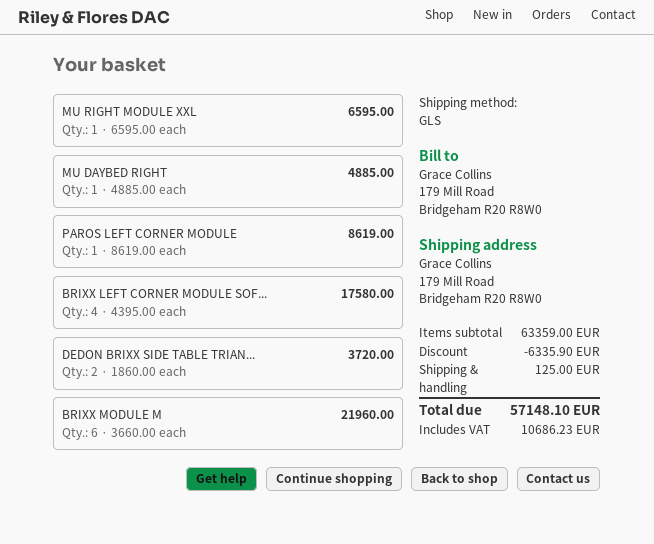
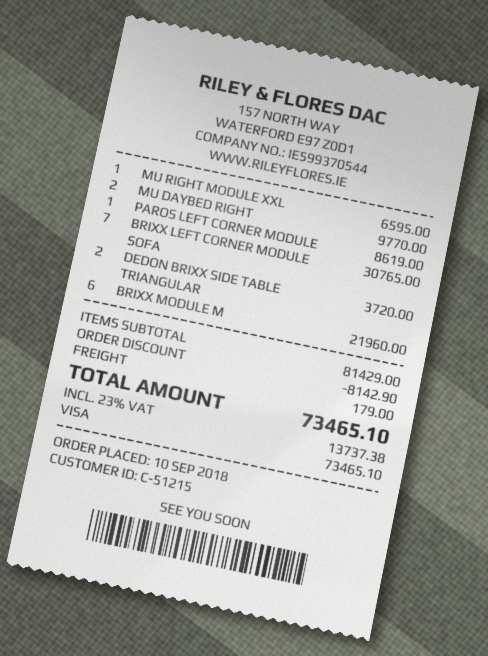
MU DAYBED RIGHT: 1 for 4885.00 -> 2 for 9770.00
BRIXX LEFT CORNER MODULE SOF...: 4 for 17580.00 -> 7 for 30765.00
subtotal: 63359.00 -> 81429.00
discount: 6335.90 -> 8142.90
shipping: 125.00 -> 179.00
tax: 10686.23 -> 13737.38
total: 57148.10 -> 73465.10

